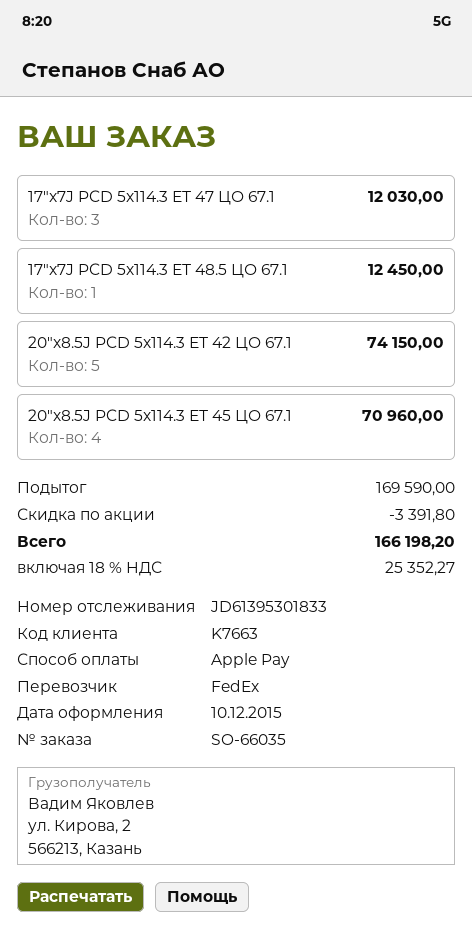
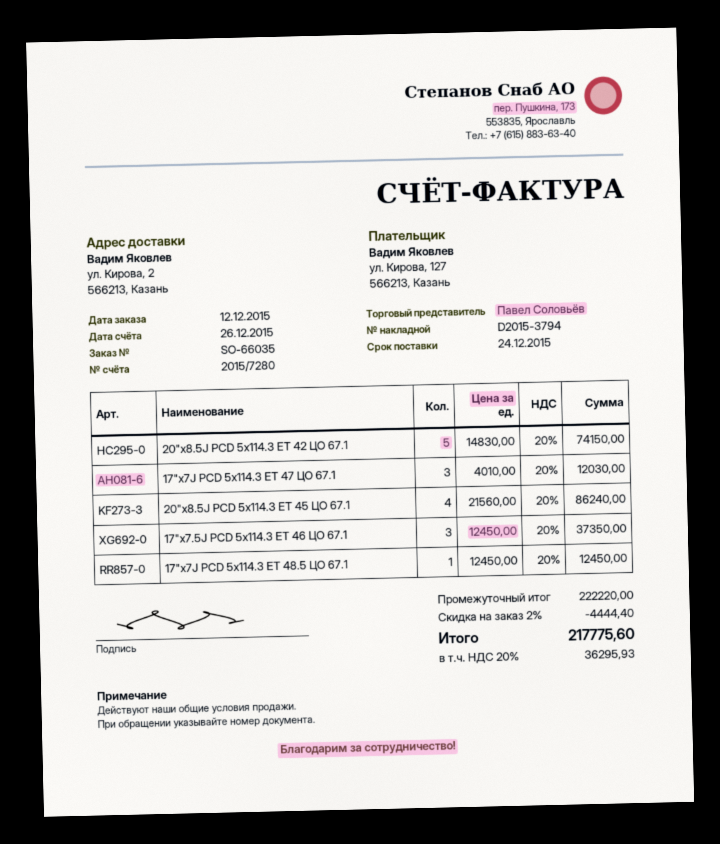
order date: 2015-12-10 -> 2015-12-12
20"x8.5J PCD 5x114.3 ЕТ 45 ЦО 67.1: 4 for 70960.00 -> 4 for 86240.00
17"x7.5J PCD 5x114.3 ЕТ 46 ЦО 67.1: none -> 3 for 37350.00
subtotal: 169590.00 -> 222220.00
discount: 3391.80 -> 4444.40
tax: 18% = 25352.27 -> 20% = 36295.93
total: 166198.20 -> 217775.60

